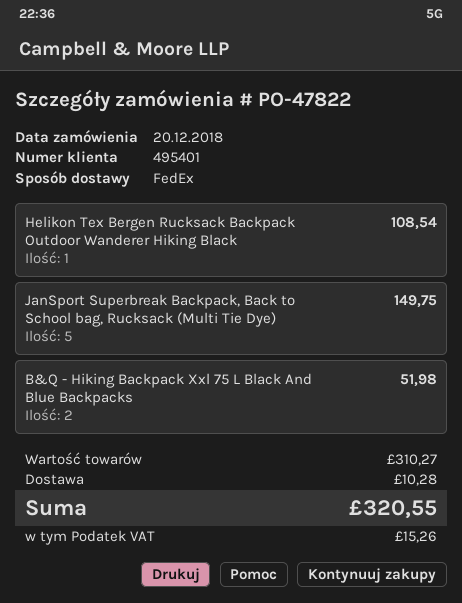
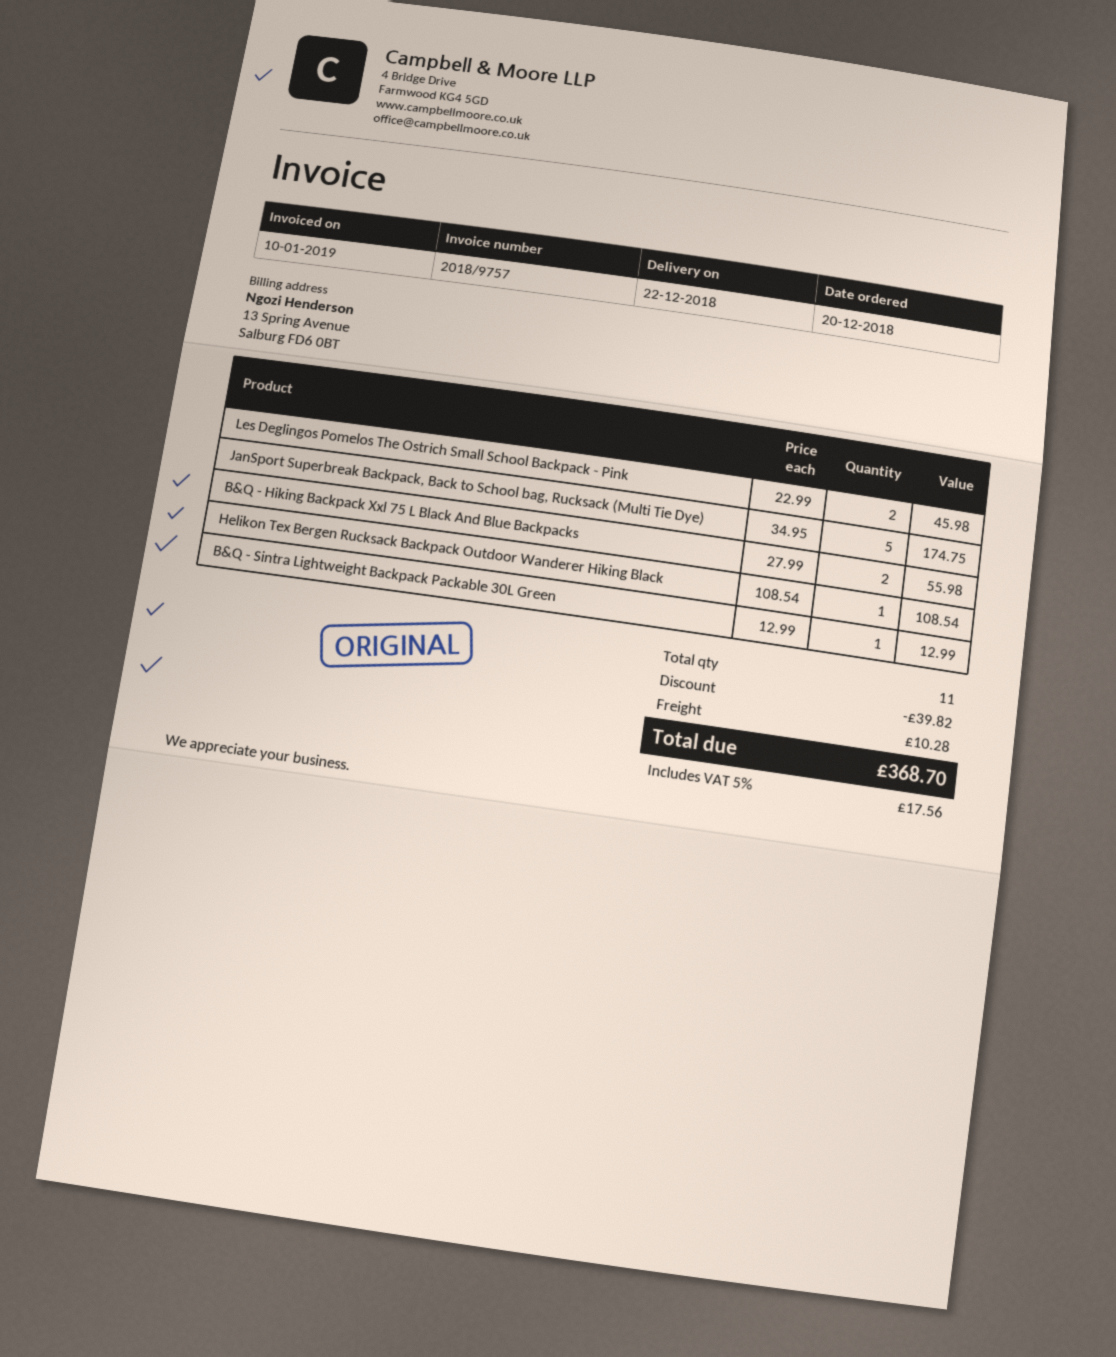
JanSport Superbreak Backpack, Back to School bag, Rucksack (Multi Tie Dye): 5 for 149.75 -> 5 for 174.75
B&Q - Hiking Backpack Xxl 75 L Black And Blue Backpacks: 2 for 51.98 -> 2 for 55.98
Les Deglingos Pomelos The Ostrich Small School Backpack - Pink: none -> 2 for 45.98
B&Q - Sintra Lightweight Backpack Packable 30L Green: none -> 1 for 12.99
discount: none -> 39.82
tax: 15.26 -> 17.56
total: 320.55 -> 368.70

